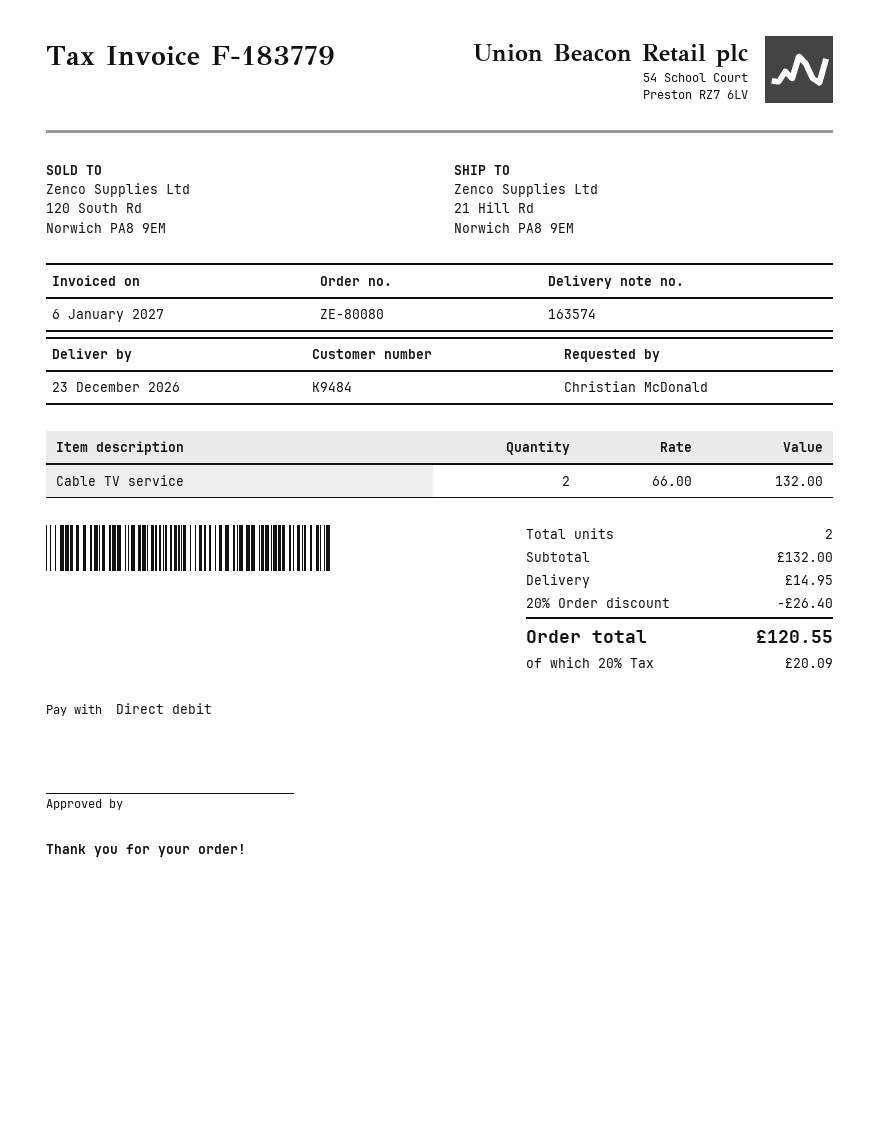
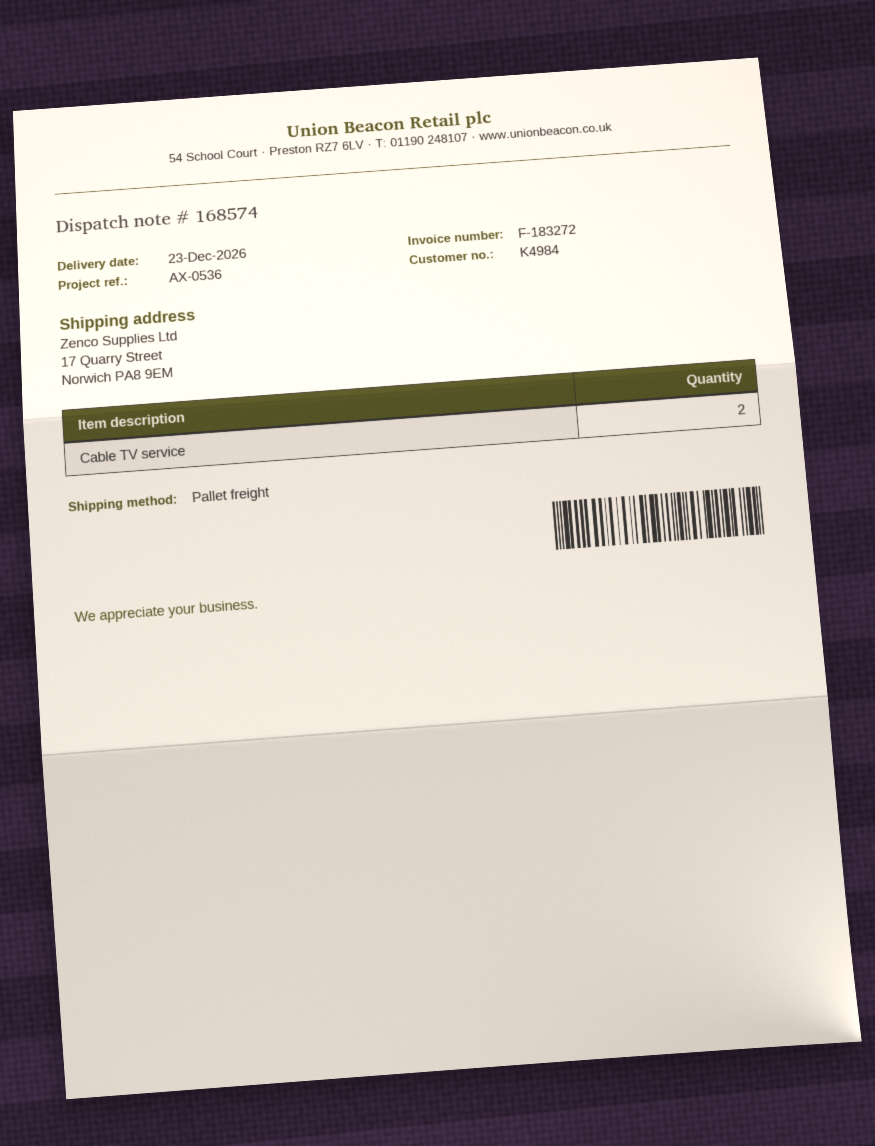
delivery note number: 163574 -> 168574
invoice number: F-183779 -> F-183272
customer number: K9484 -> K4984
ship to: 21 Hill Rd, Norwich PA8 9EM -> 17 Quarry Street, Norwich PA8 9EM

